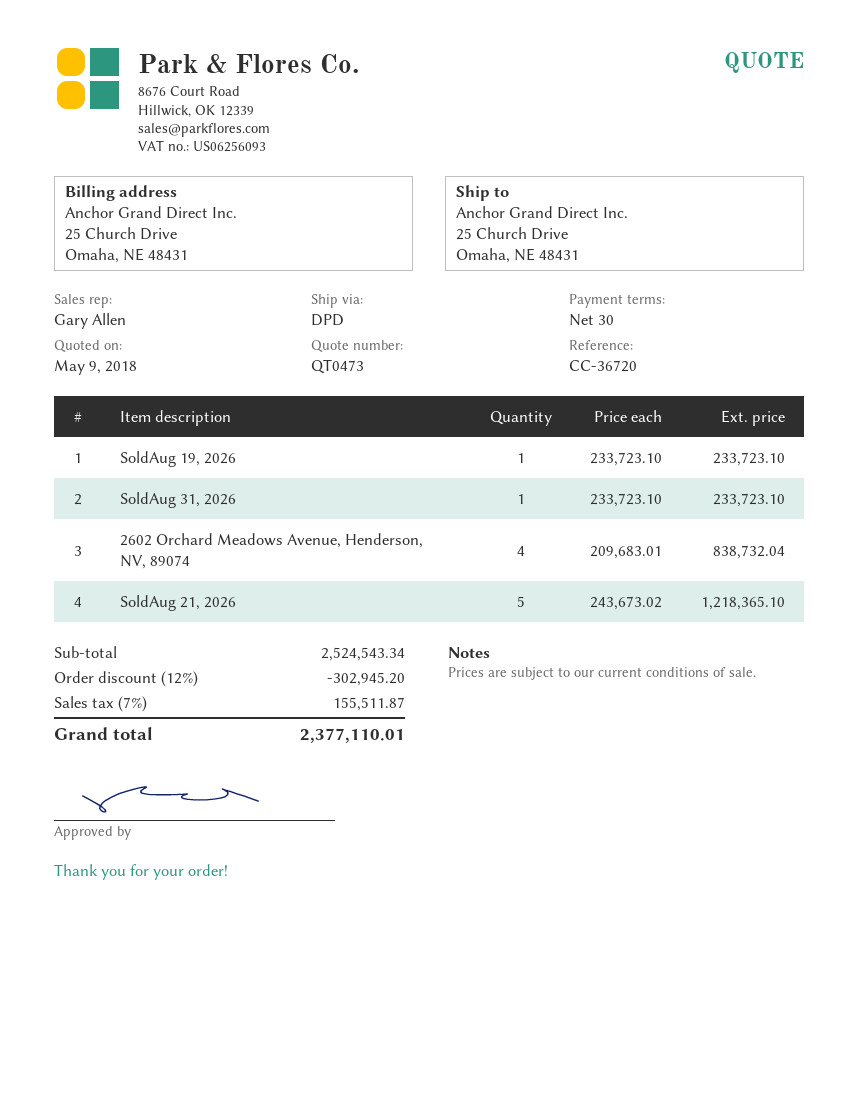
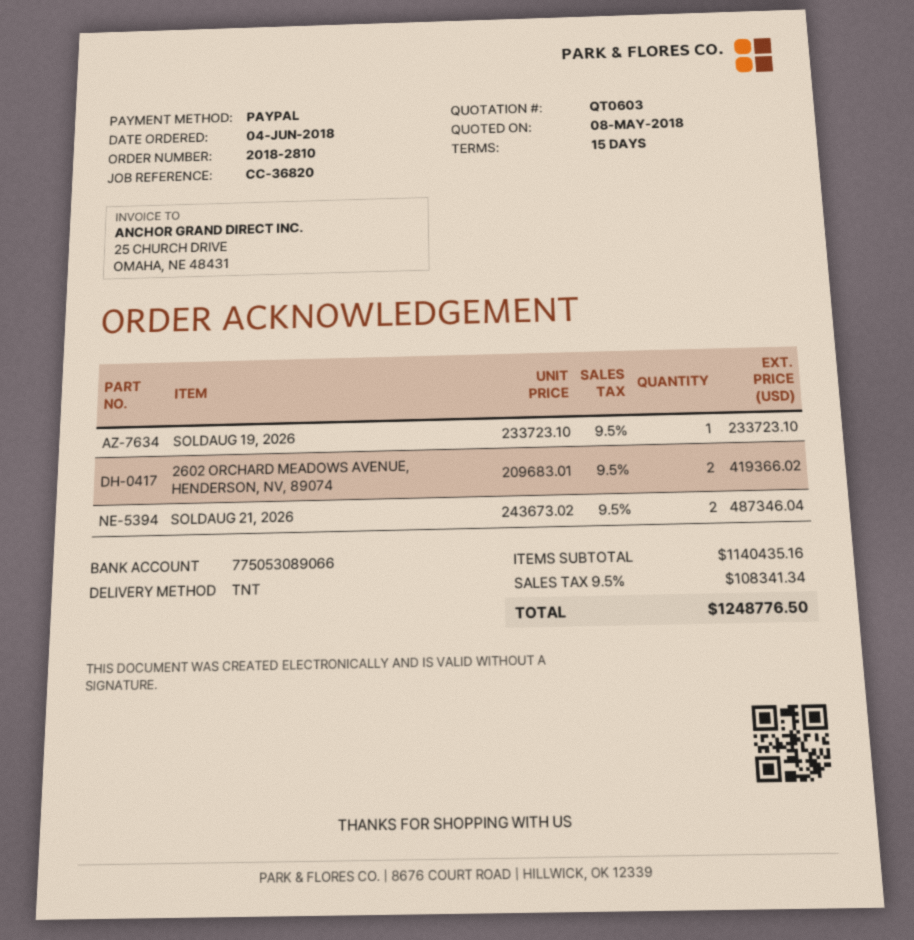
quote number: QT0473 -> QT0603
quote date: 2018-05-09 -> 2018-05-08
payment terms: 30 days -> 15 days
reference: CC-36720 -> CC-36820
shipping method: DPD -> TNT
SoldAug 31, 2026: 1 x 233723.10 = 233723.10 -> none
2602 Orchard Meadows Avenue, Henderson, NV, 89074: 4 x 209683.01 = 838732.04 -> 2 x 209683.01 = 419366.02
SoldAug 21, 2026: 5 x 243673.02 = 1218365.10 -> 2 x 243673.02 = 487346.04
subtotal: 2524543.34 -> 1140435.16
discount: 12% = 302945.20 -> none
tax: 7% = 155511.87 -> 9.5% = 108341.34
total: 2377110.01 -> 1248776.50

